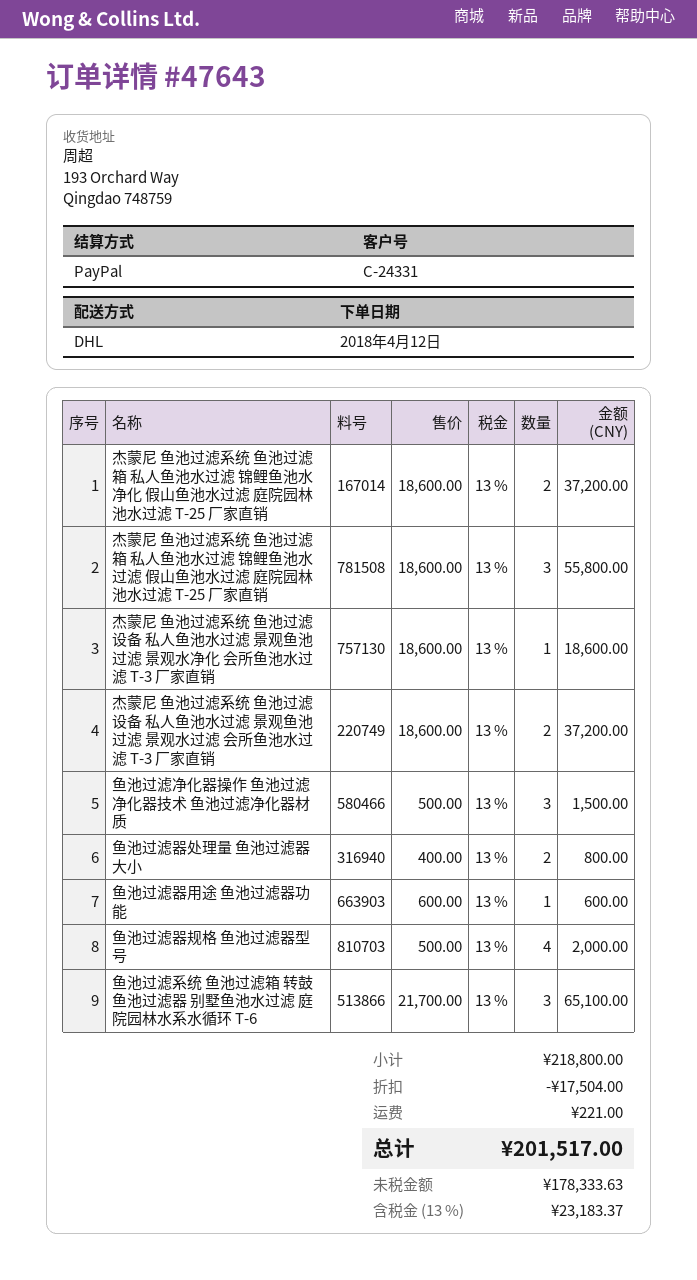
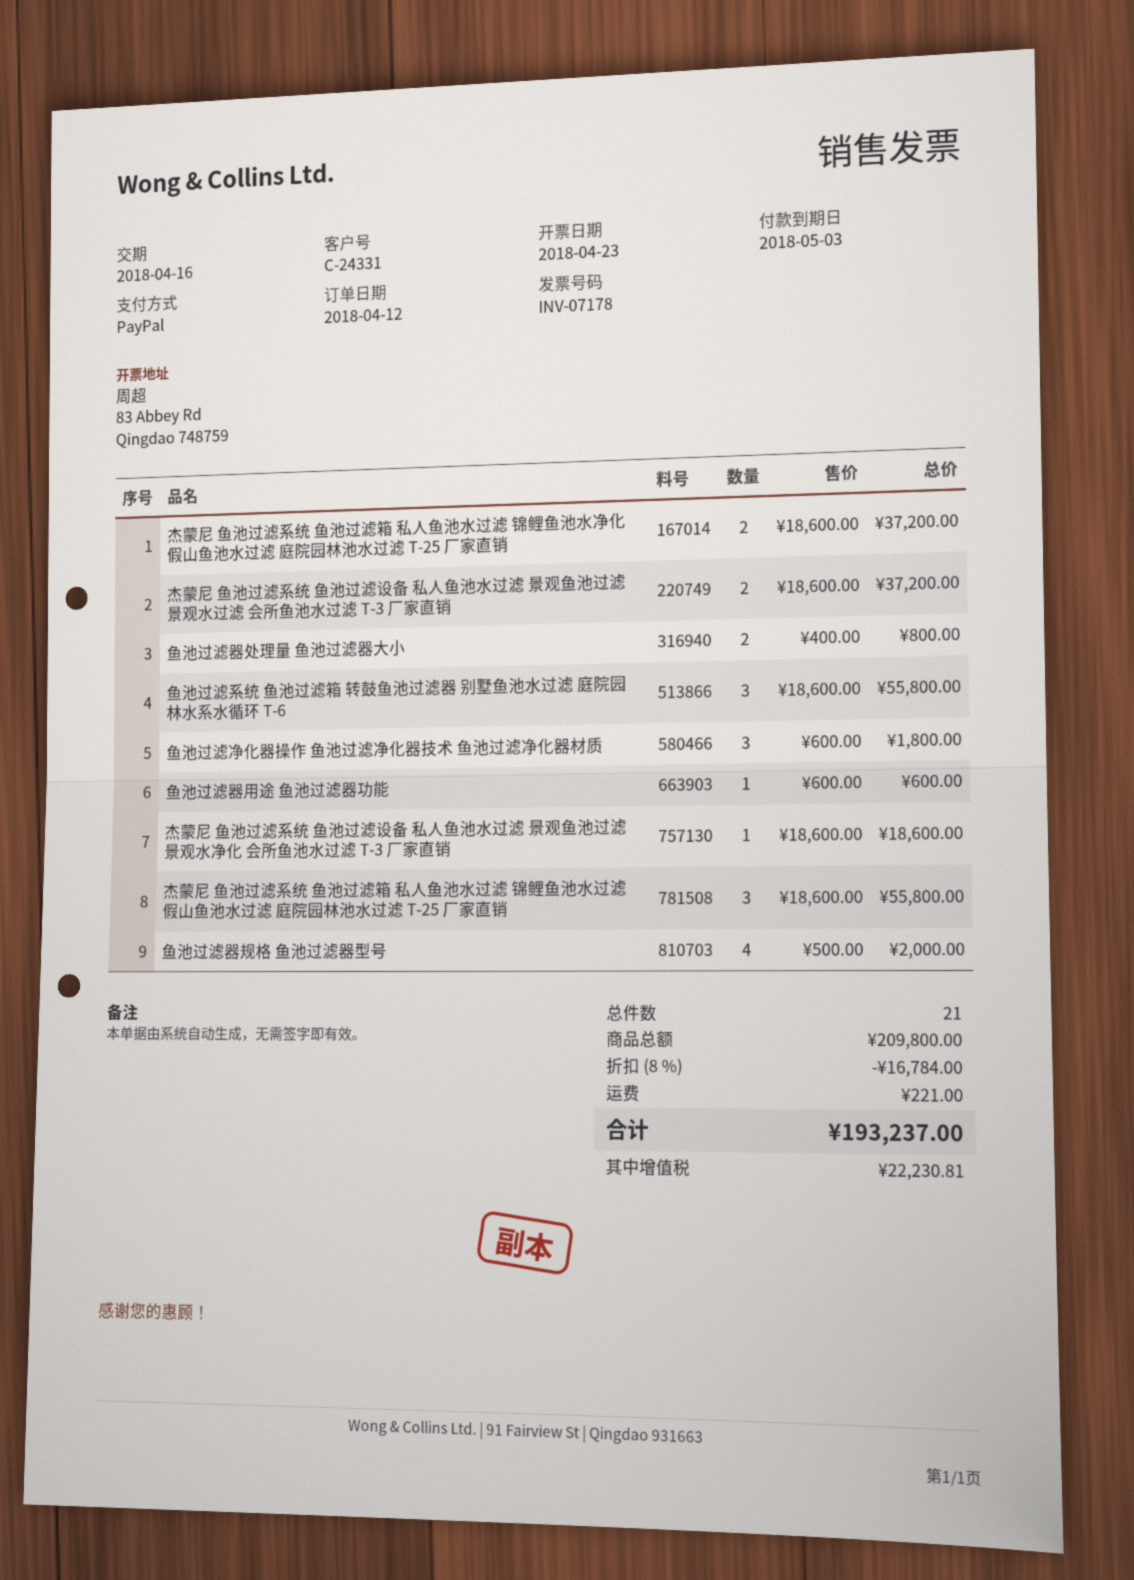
鱼池过滤净化器操作 鱼池过滤净化器技术 鱼池过滤净化器材质: 3 x 500.00 = 1500.00 -> 3 x 600.00 = 1800.00
鱼池过滤系统 鱼池过滤箱 转鼓鱼池过滤器 别墅鱼池水过滤 庭院园林水系水循环 T-6: 3 x 21700.00 = 65100.00 -> 3 x 18600.00 = 55800.00
subtotal: 218800.00 -> 209800.00
discount: 17504.00 -> 16784.00
tax: 23183.37 -> 22230.81
total: 201517.00 -> 193237.00

